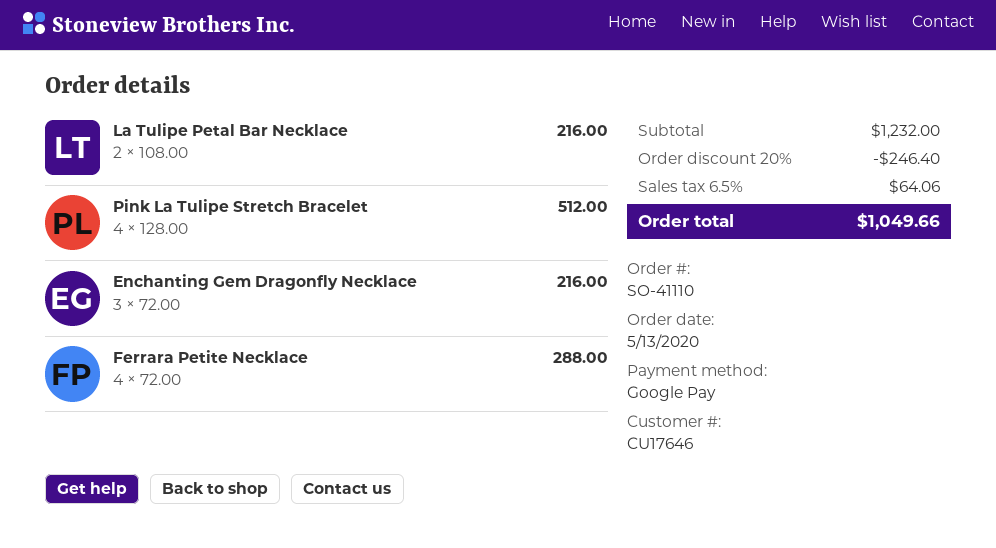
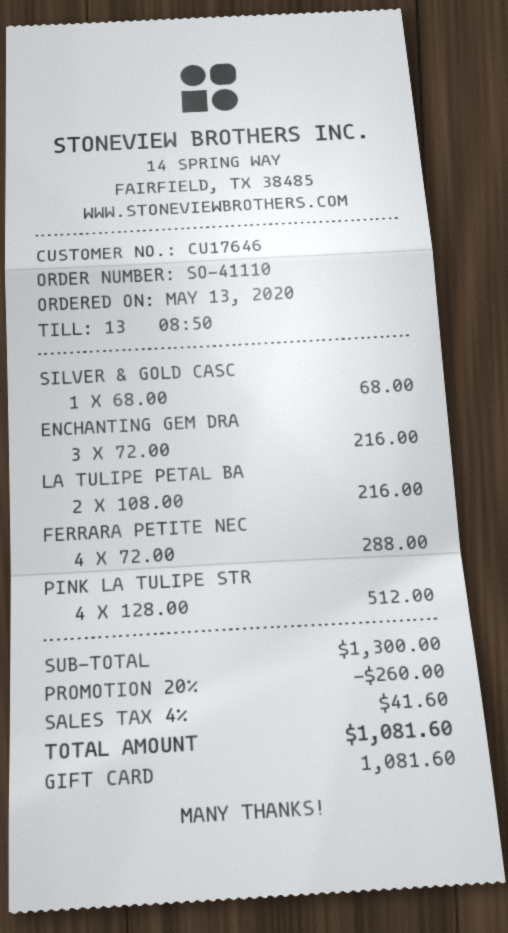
payment method: Google Pay -> gift card
SILVER & GOLD CASC: none -> 1 x 68.00 = 68.00
subtotal: 1232.00 -> 1300.00
discount: 20% = 246.40 -> 20% = 260.00
tax: 6.5% = 64.06 -> 4% = 41.60
total: 1049.66 -> 1081.60

